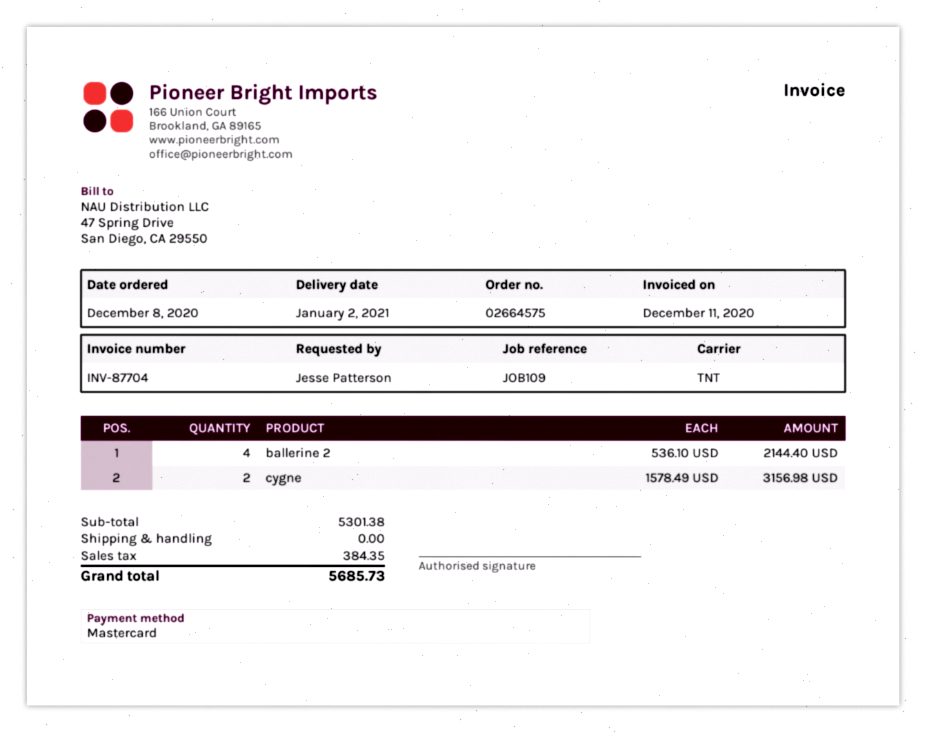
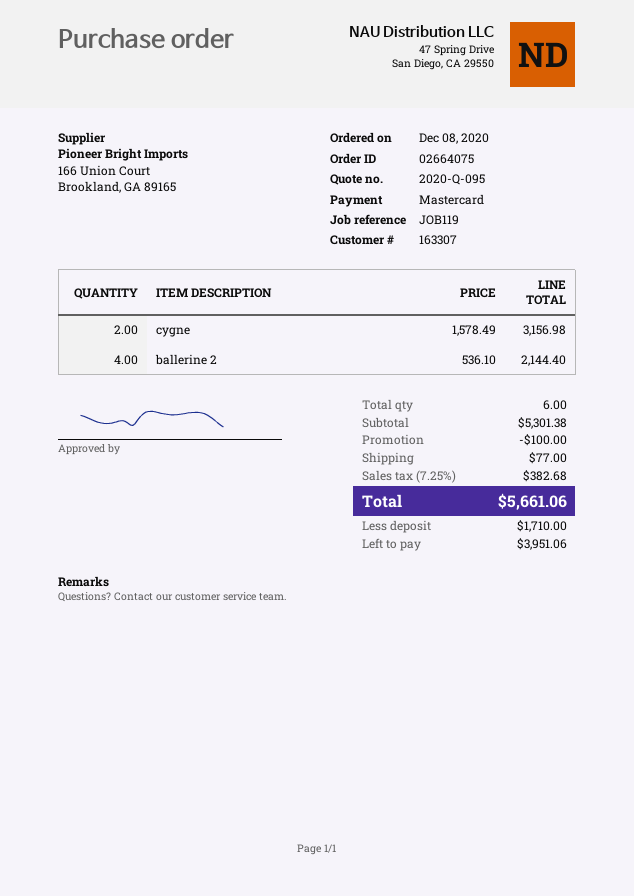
order number: 02664575 -> 02664075
reference: JOB109 -> JOB119
discount: none -> 100.00
shipping: 0.00 -> 77.00
tax: 384.35 -> 382.68
total: 5685.73 -> 5661.06

